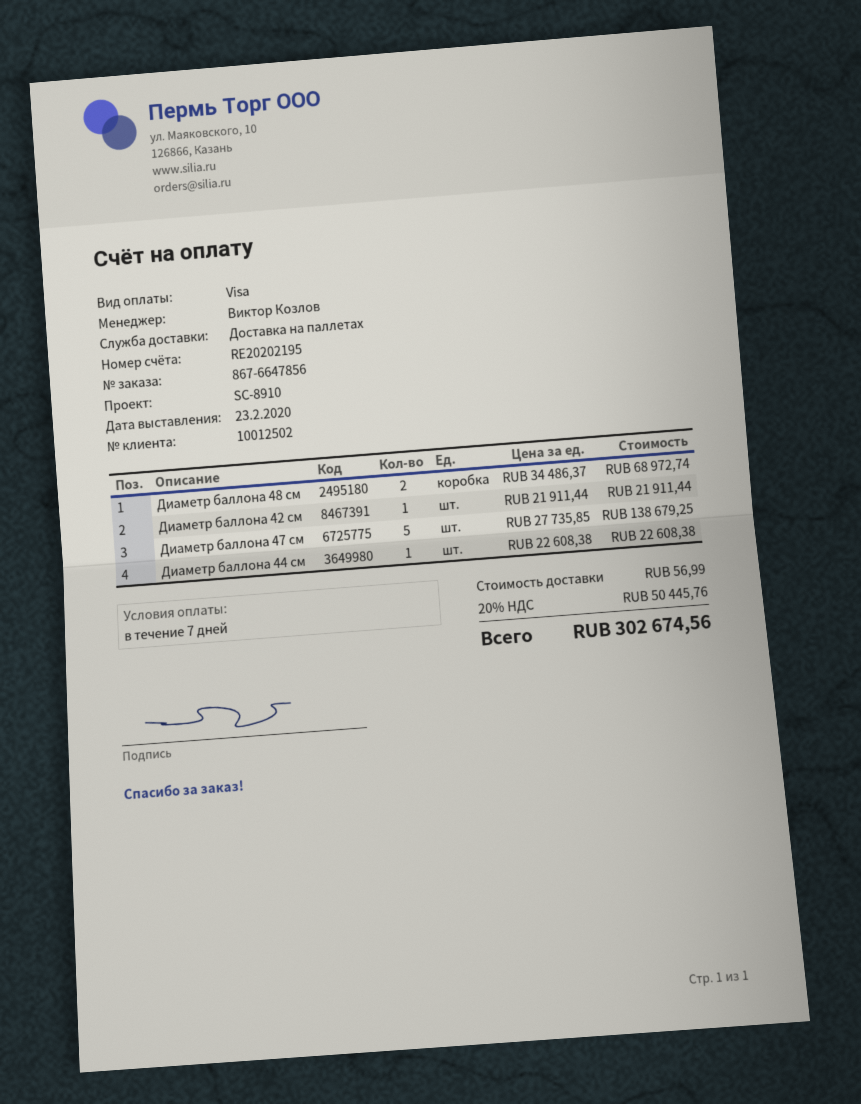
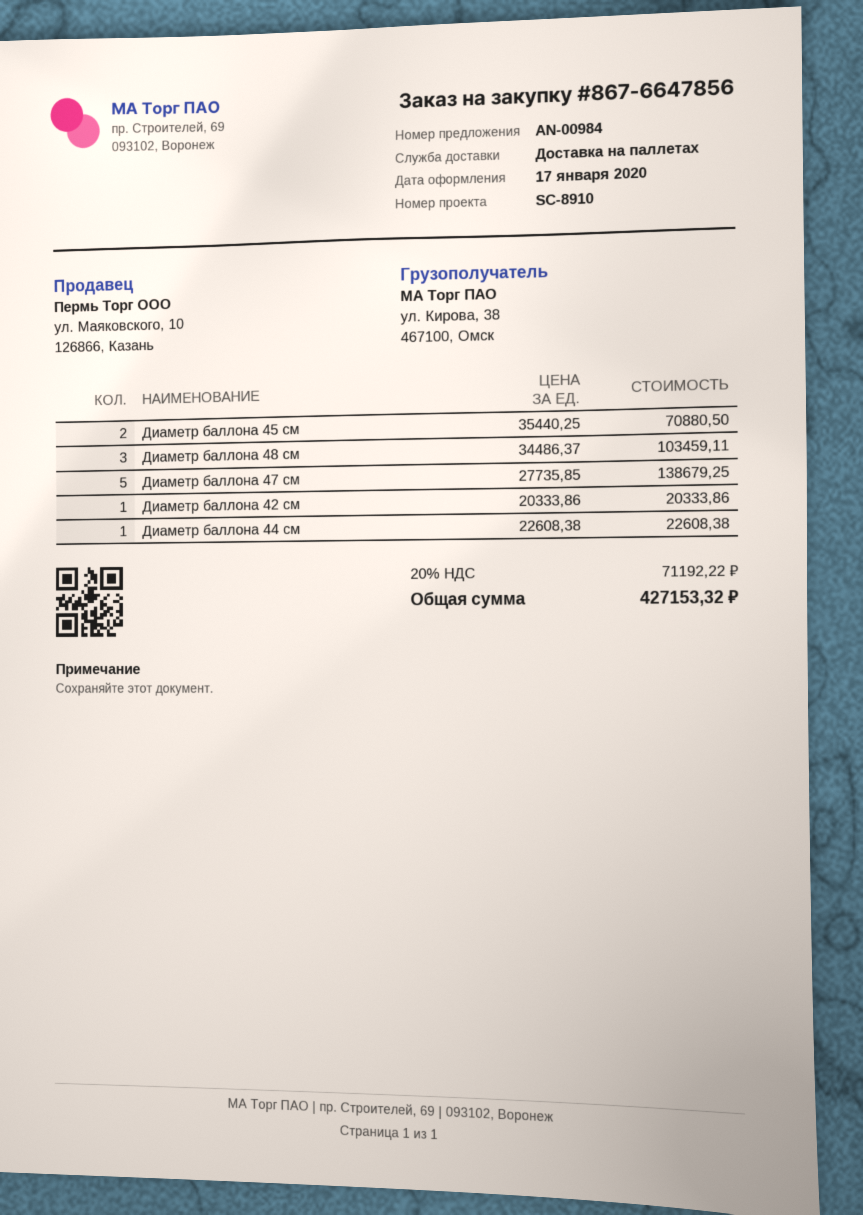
Диаметр баллона 48 см: 2 x 34486.37 = 68972.74 -> 3 x 34486.37 = 103459.11
Диаметр баллона 42 см: 1 x 21911.44 = 21911.44 -> 1 x 20333.86 = 20333.86
Диаметр баллона 45 см: none -> 2 x 35440.25 = 70880.50
shipping: 56.99 -> none
tax: 20% = 50445.76 -> 20% = 71192.22
total: 302674.56 -> 427153.32

